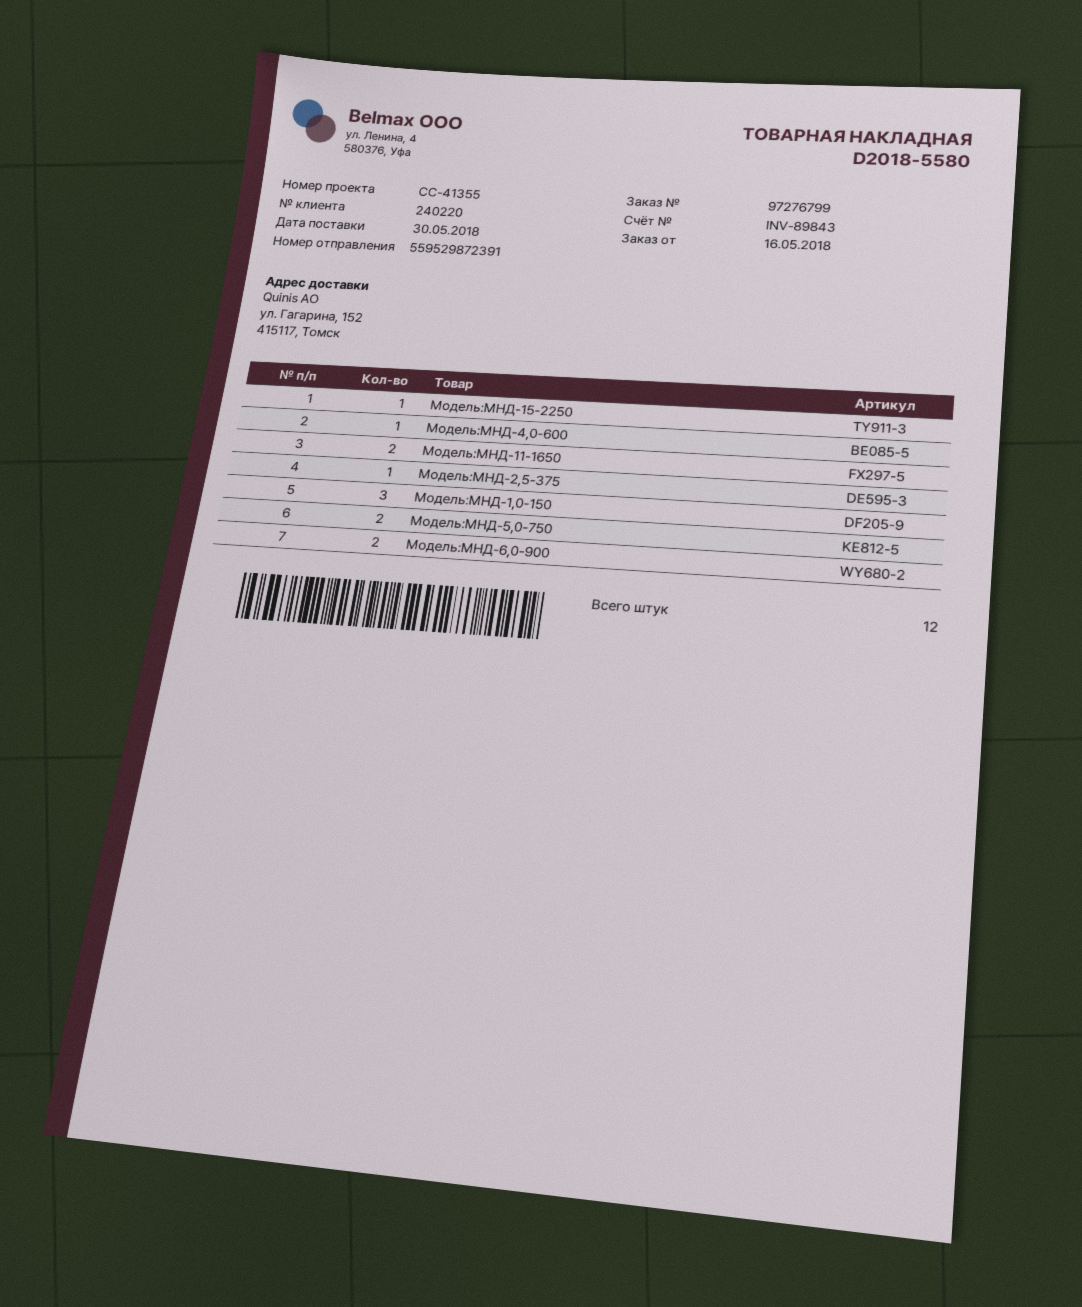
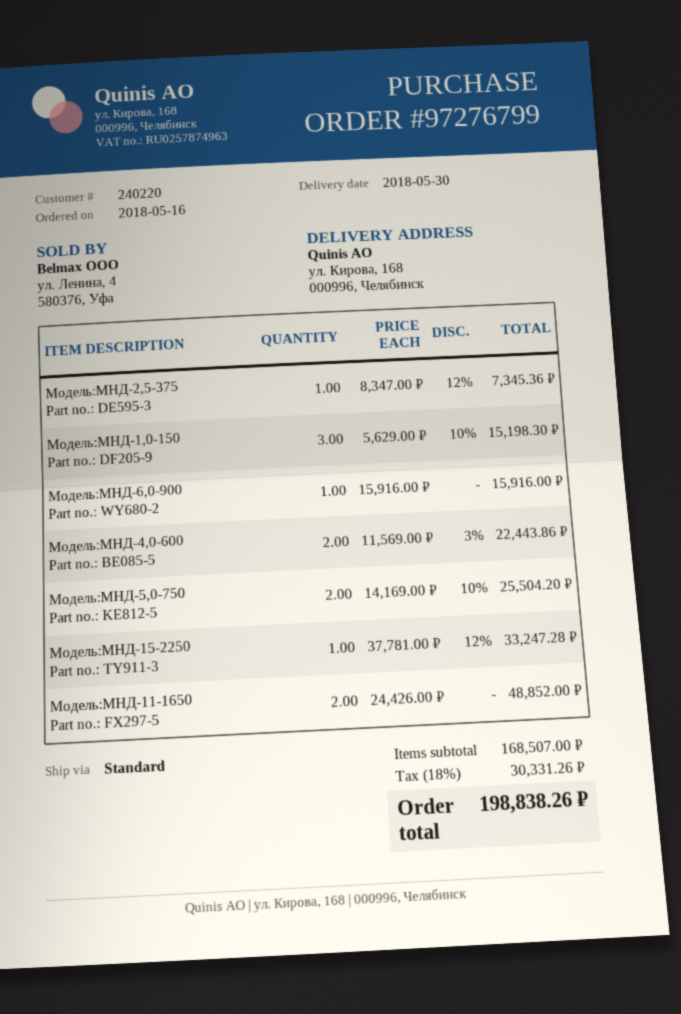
ship to: ул. Гагарина, 152, 415117, Томск -> ул. Кирова, 168, 000996, Челябинск
Модель:МНД-4,0-600: 1 -> 2
Модель:МНД-6,0-900: 2 -> 1

